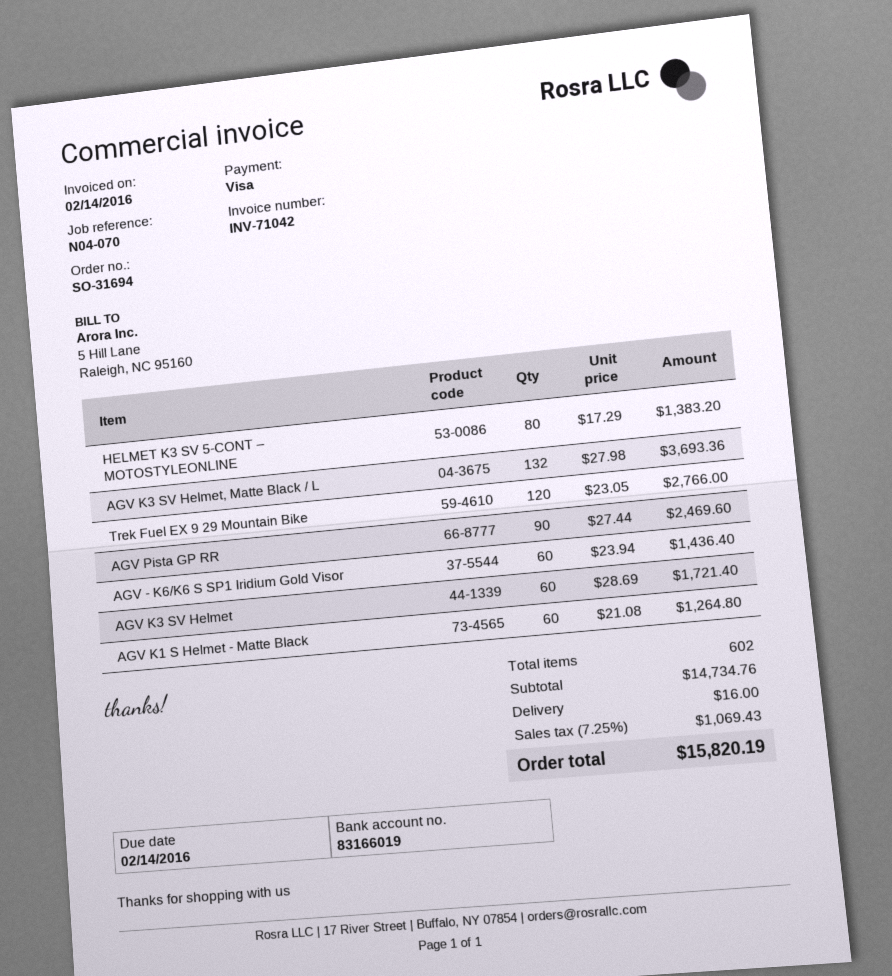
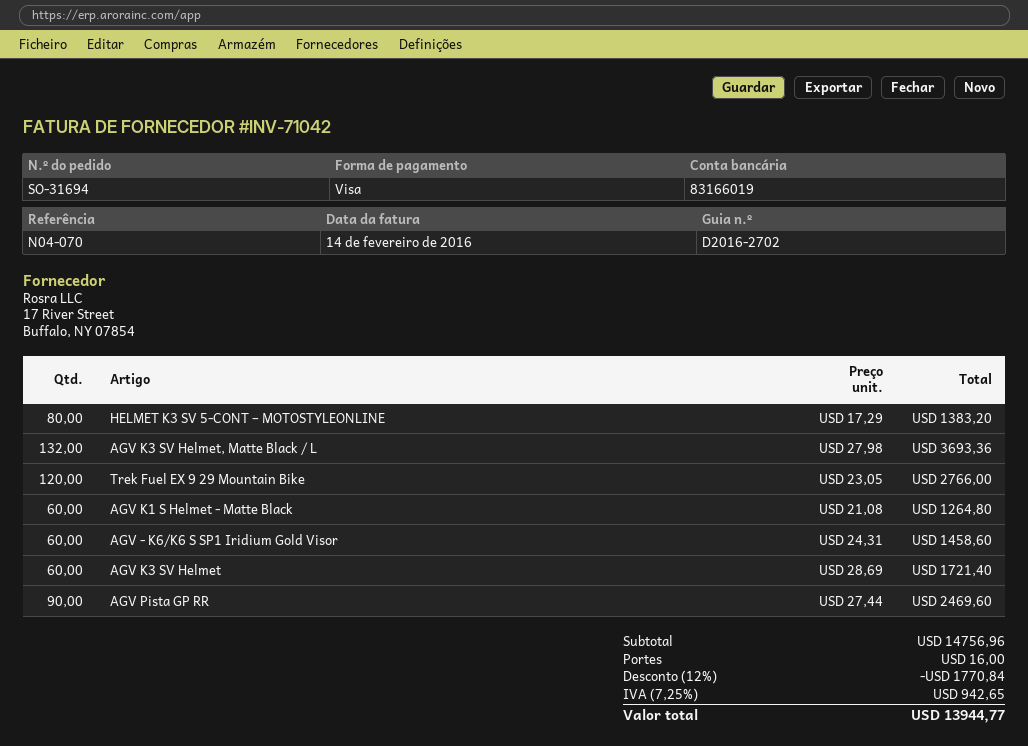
AGV - K6/K6 S SP1 Iridium Gold Visor: 60 x 23.94 = 1436.40 -> 60 x 24.31 = 1458.60
subtotal: 14734.76 -> 14756.96
discount: none -> 12% = 1770.84
tax: 7.25% = 1069.43 -> 7.25% = 942.65
total: 15820.19 -> 13944.77

